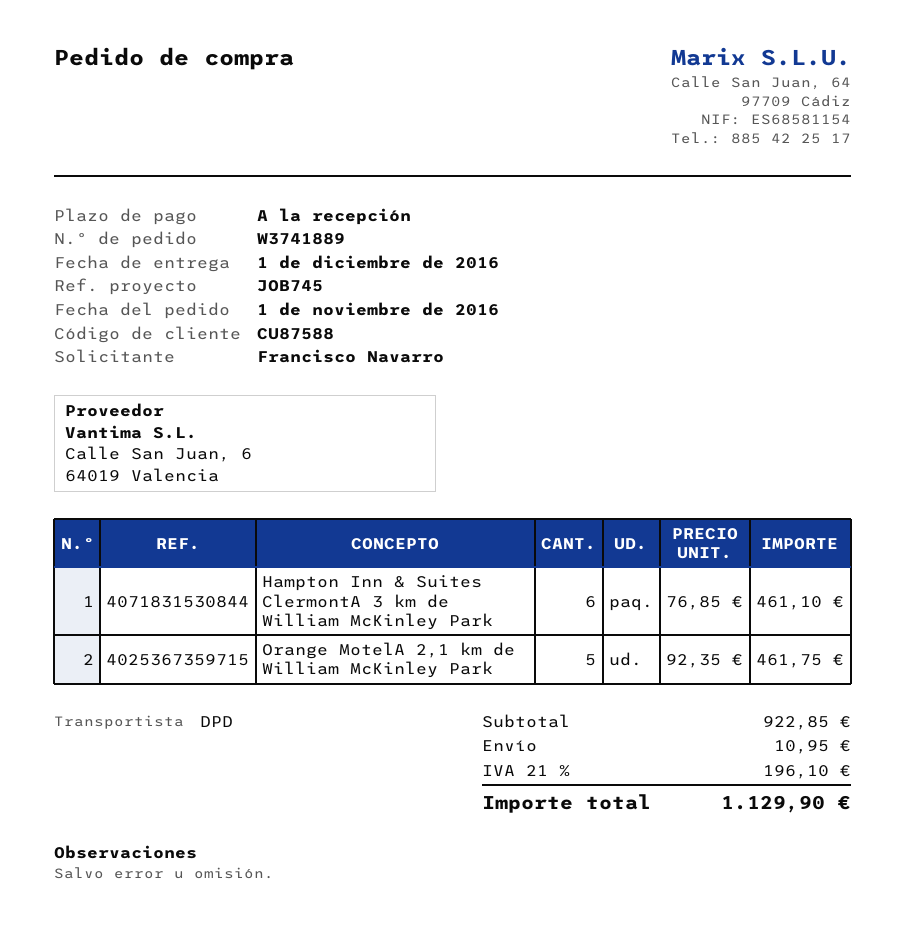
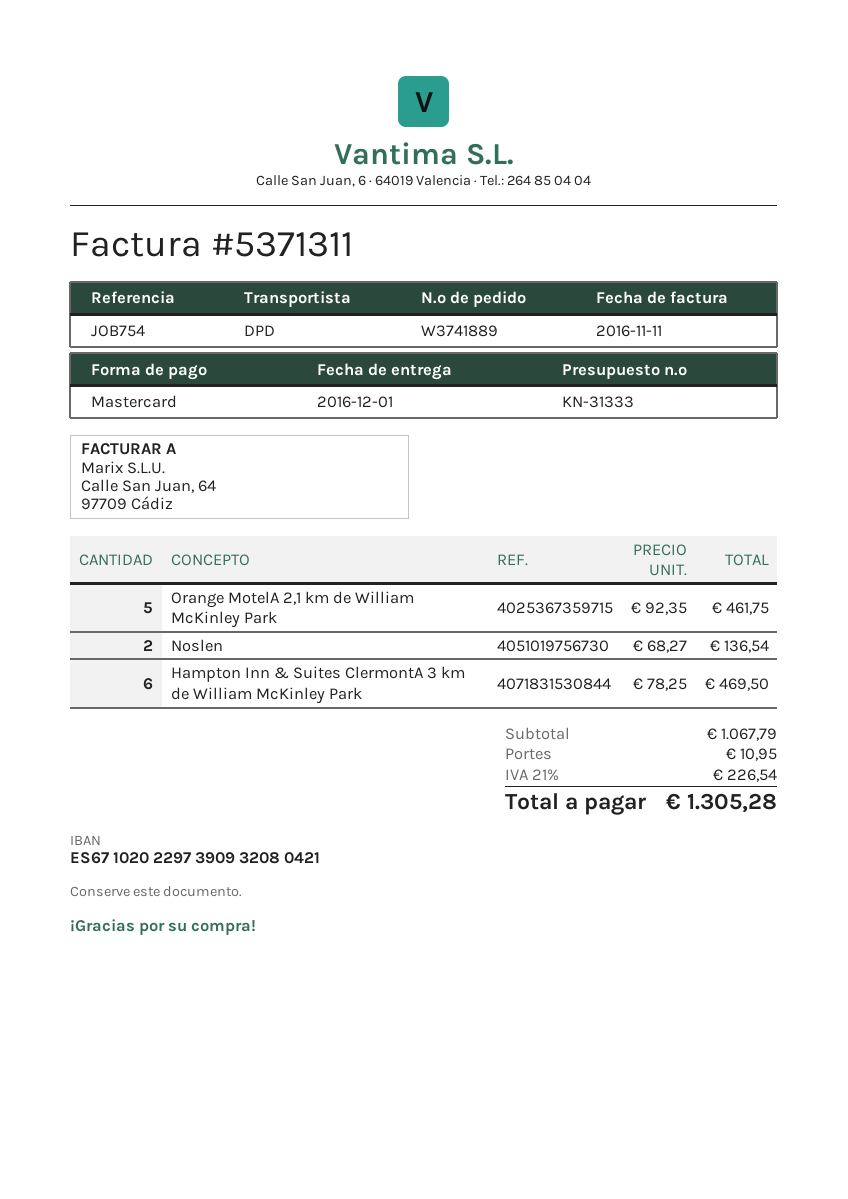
reference: JOB745 -> JOB754
Hampton Inn & Suites ClermontA 3 km de William McKinley Park: 6 x 76.85 = 461.10 -> 6 x 78.25 = 469.50
Noslen: none -> 2 x 68.27 = 136.54
subtotal: 922.85 -> 1067.79
tax: 21% = 196.10 -> 21% = 226.54
total: 1129.90 -> 1305.28

